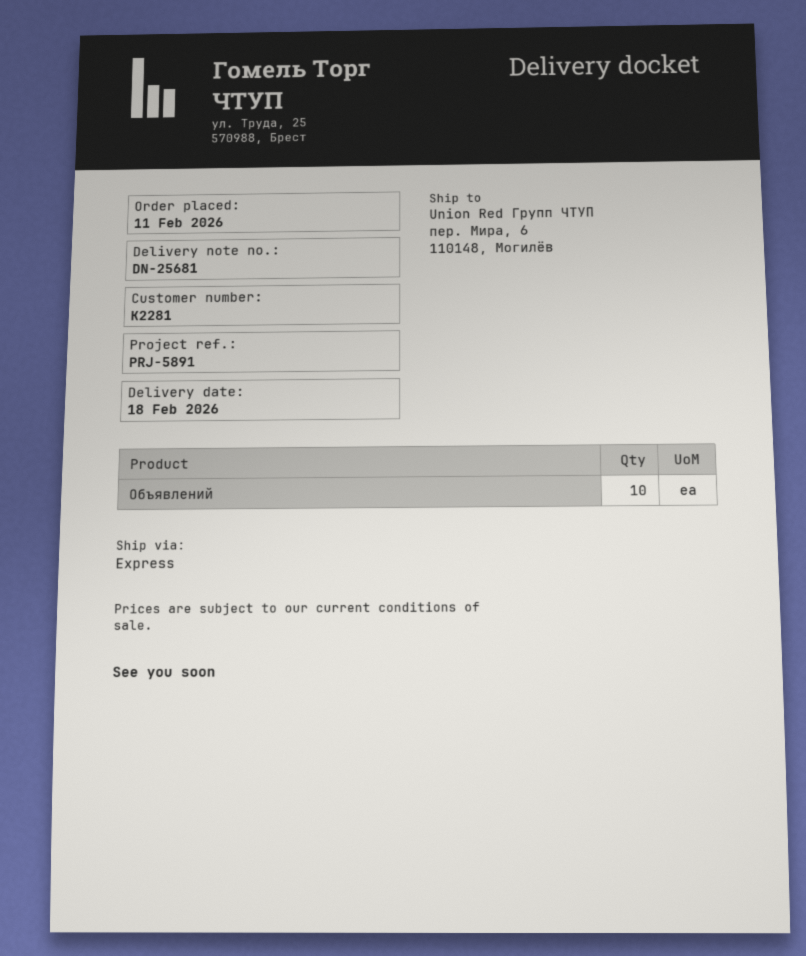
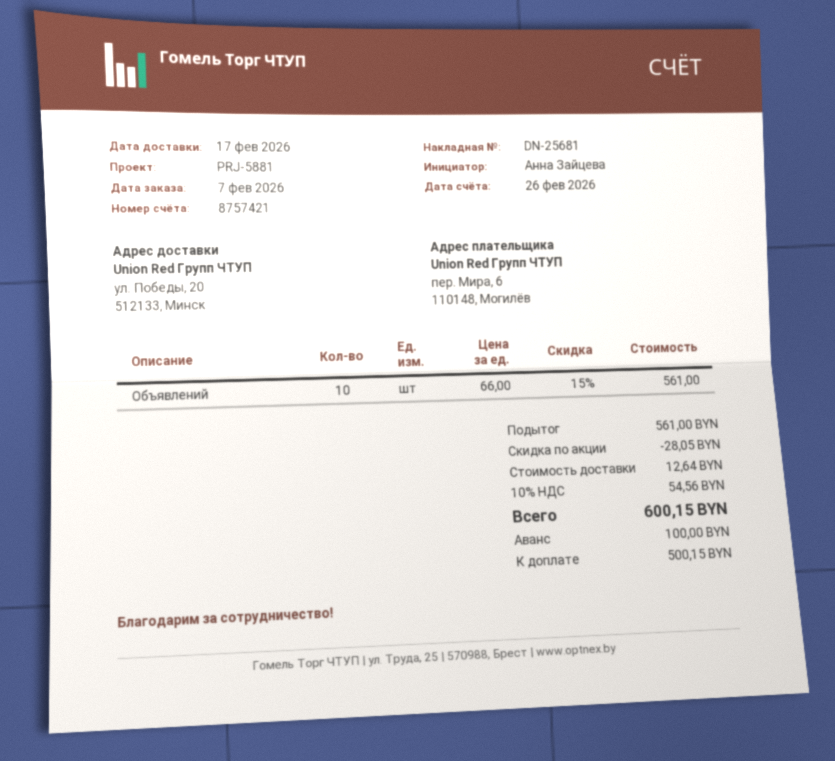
order date: 2026-02-11 -> 2026-02-07
delivery date: 2026-02-18 -> 2026-02-17
reference: PRJ-5891 -> PRJ-5881
ship to: пер. Мира, 6, 110148, Могилёв -> ул. Победы, 20, 512133, Минск

